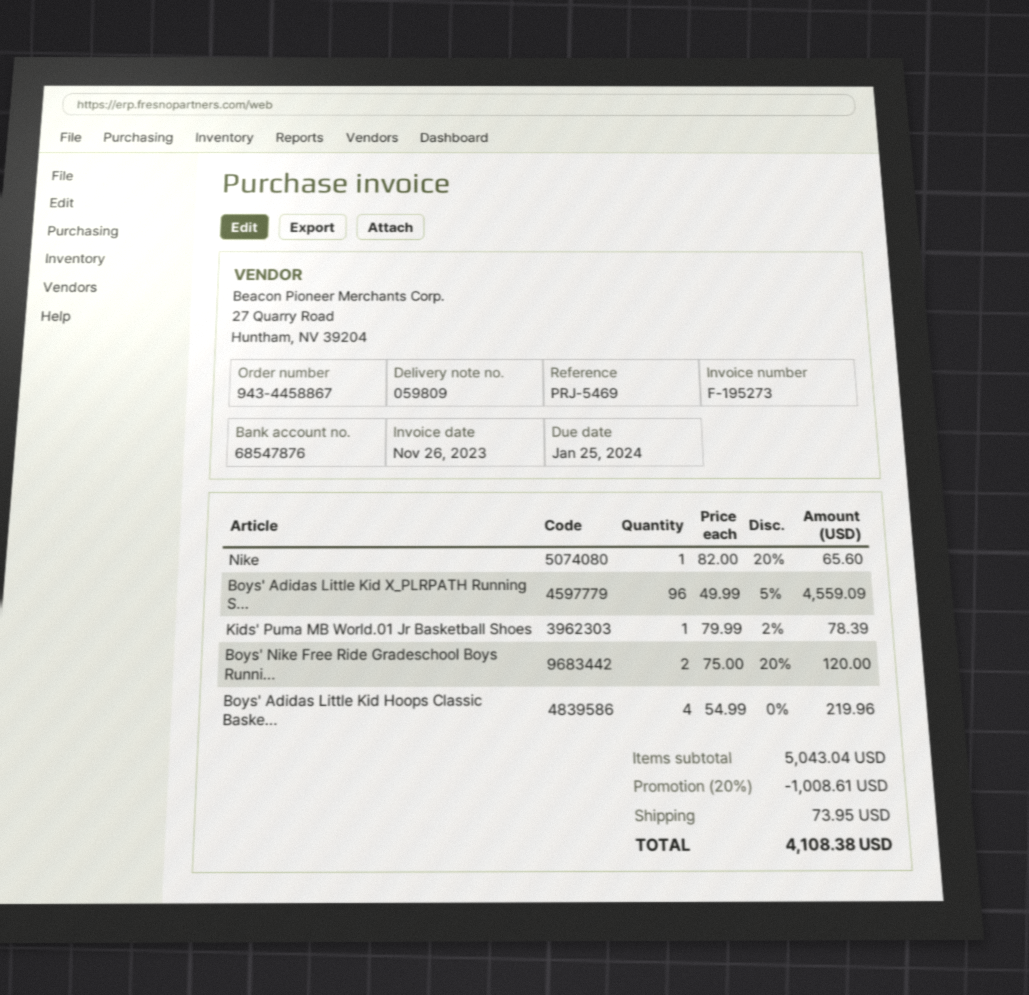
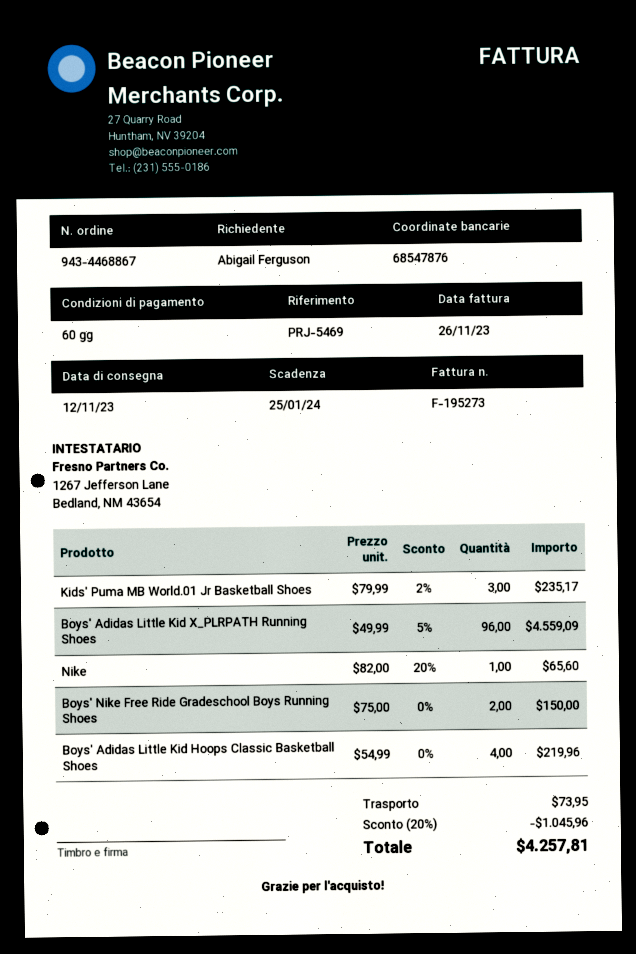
order number: 943-4458867 -> 943-4468867
Kids' Puma MB World.01 Jr Basketball Shoes: 1 x 79.99 - 2% = 78.39 -> 3 x 79.99 - 2% = 235.17
Boys' Nike Free Ride Gradeschool Boys Runni...: 2 x 75.00 - 20% = 120.00 -> 2 x 75.00 = 150.00
discount: 20% = 1008.61 -> 20% = 1045.96
total: 4108.38 -> 4257.81

